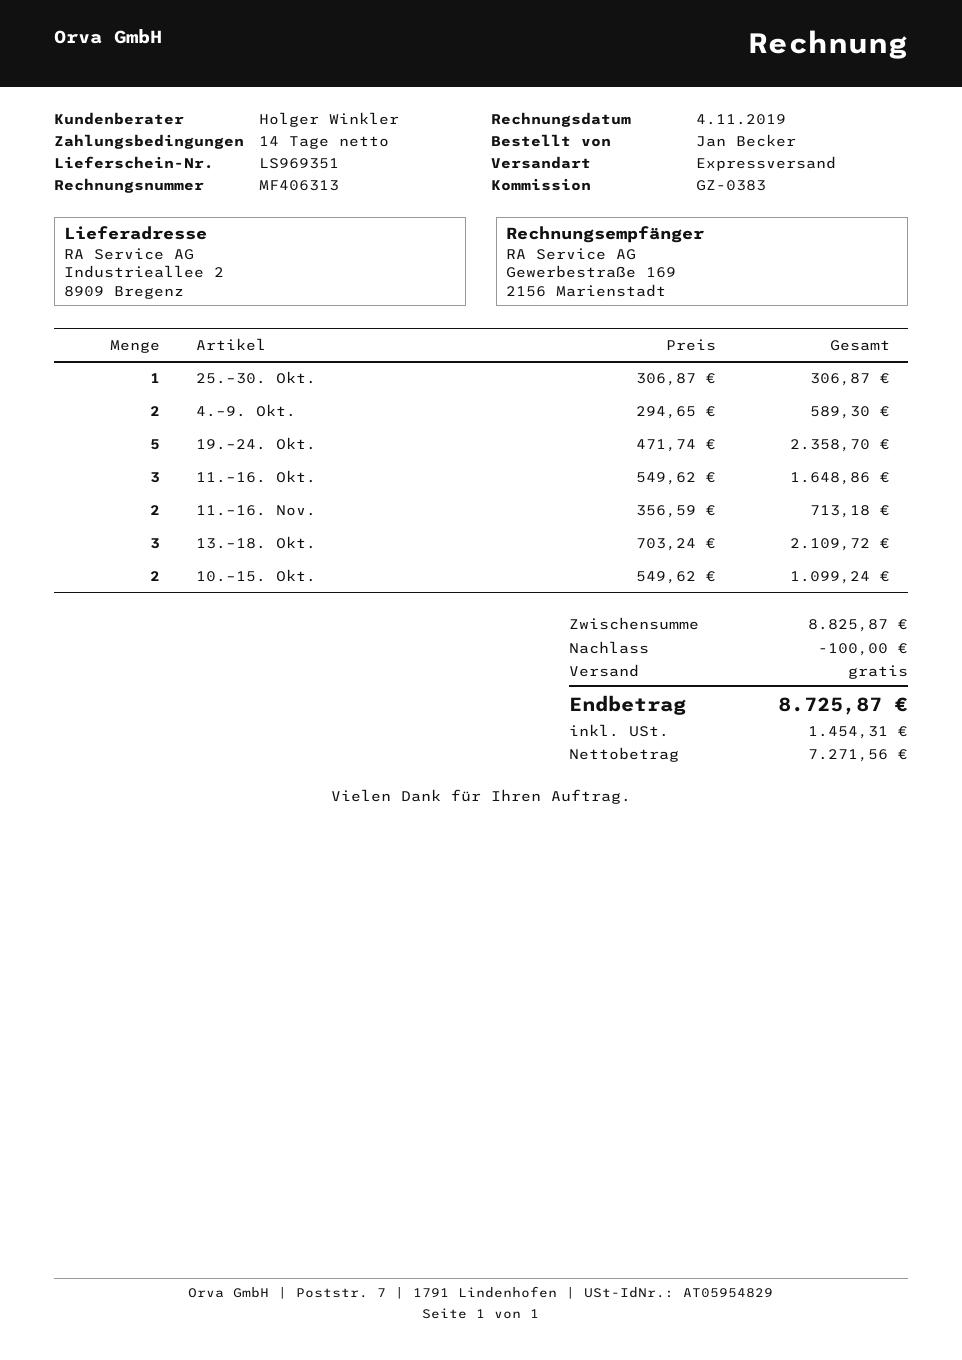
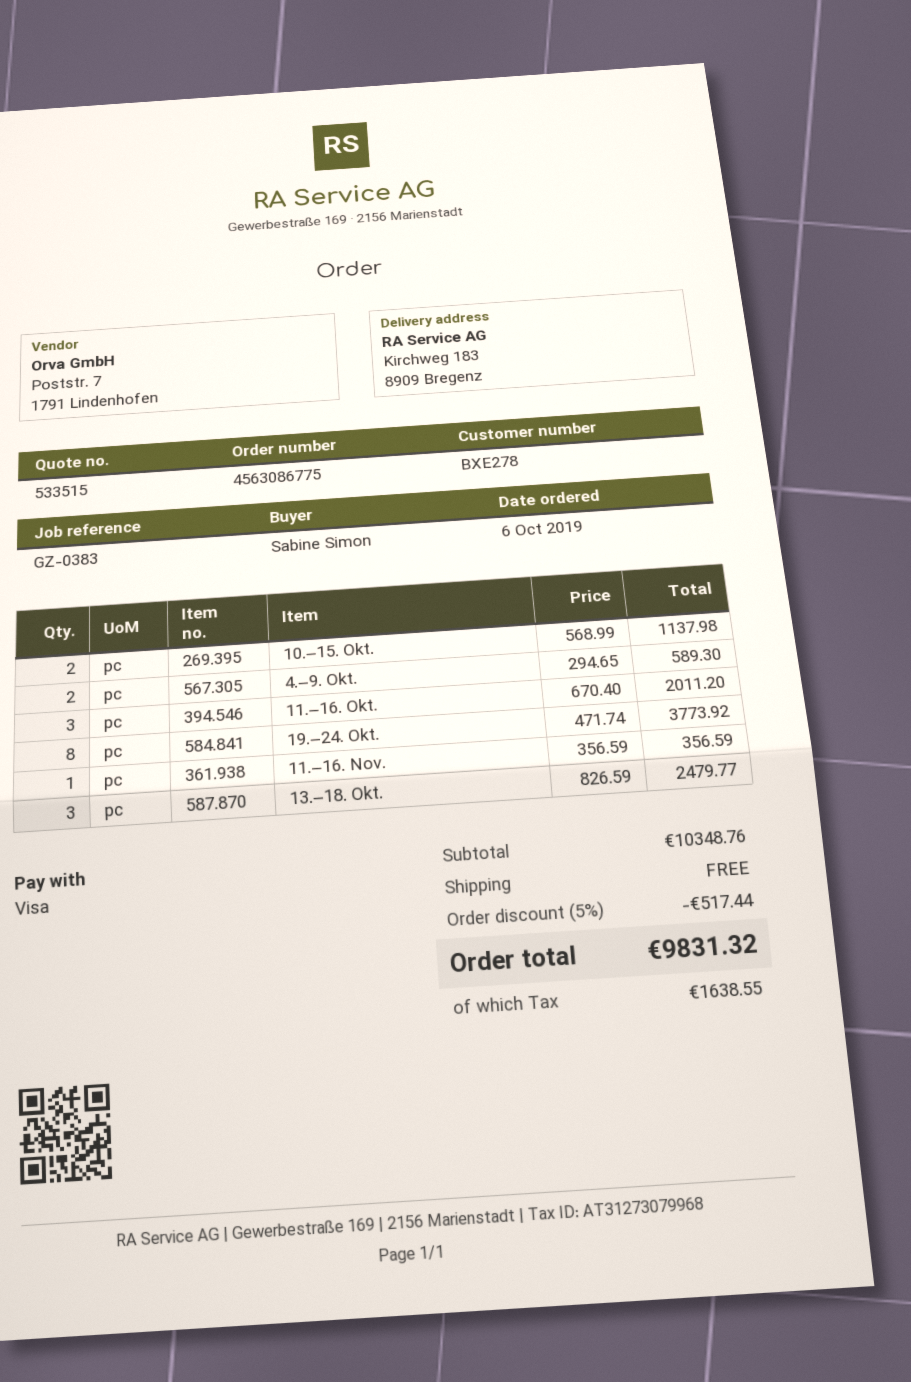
ordered by: Jan Becker -> Sabine Simon
ship to: Industrieallee 2, 8909 Bregenz -> Kirchweg 183, 8909 Bregenz
25.–30. Okt.: 1 x 306.87 = 306.87 -> none
19.–24. Okt.: 5 x 471.74 = 2358.70 -> 8 x 471.74 = 3773.92
11.–16. Okt.: 3 x 549.62 = 1648.86 -> 3 x 670.40 = 2011.20
11.–16. Nov.: 2 x 356.59 = 713.18 -> 1 x 356.59 = 356.59
13.–18. Okt.: 3 x 703.24 = 2109.72 -> 3 x 826.59 = 2479.77
10.–15. Okt.: 2 x 549.62 = 1099.24 -> 2 x 568.99 = 1137.98
subtotal: 8825.87 -> 10348.76
discount: 100.00 -> 517.44
tax: 1454.31 -> 1638.55
total: 8725.87 -> 9831.32

